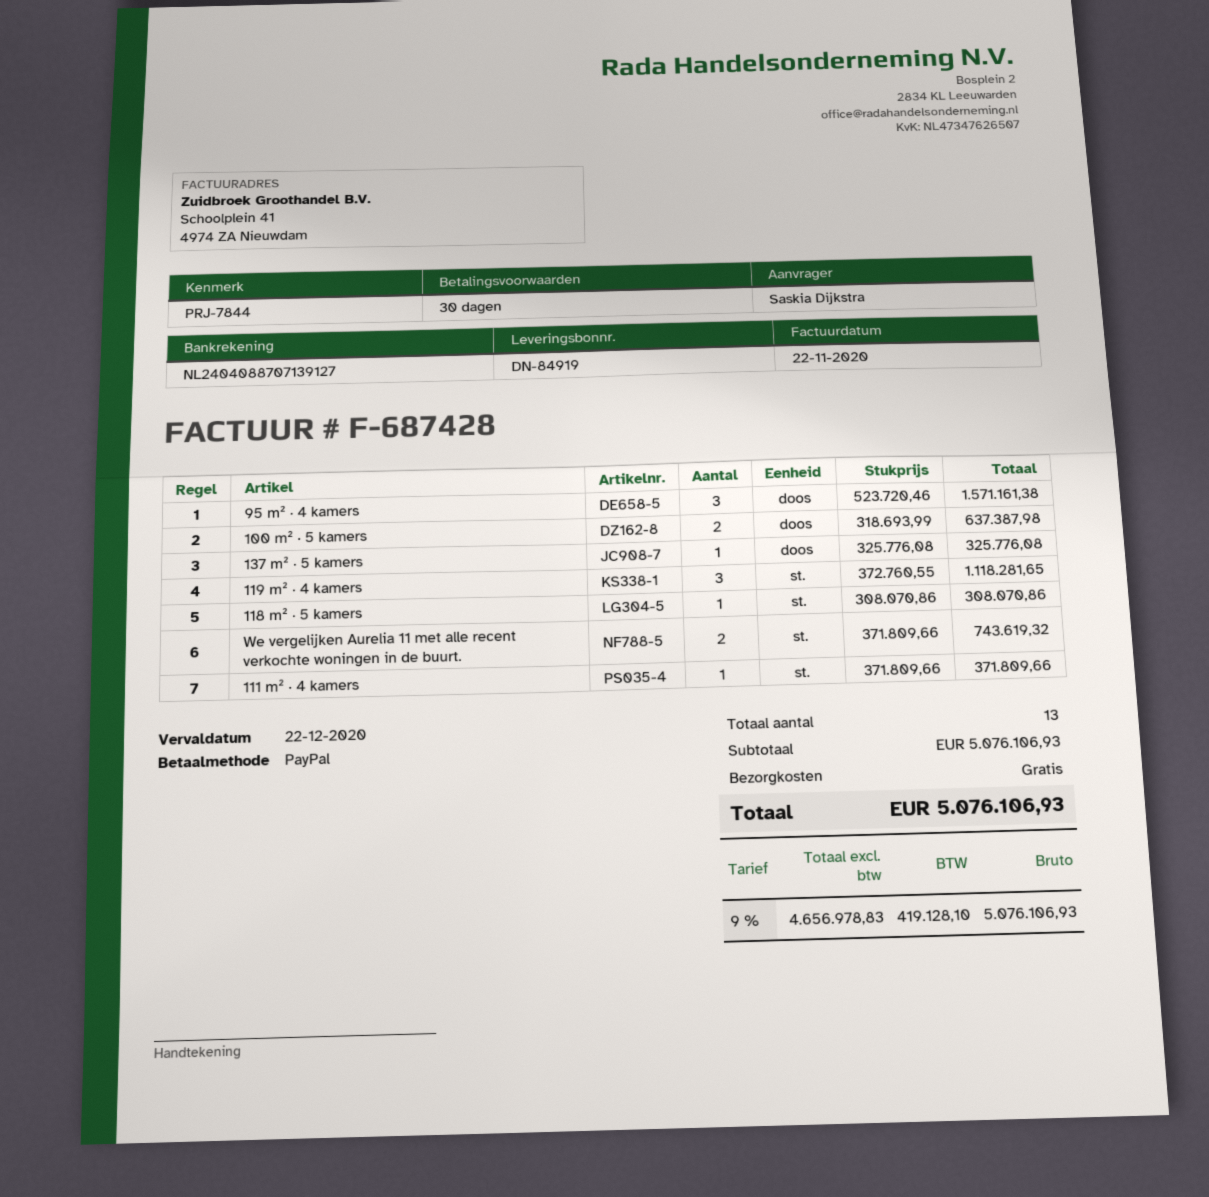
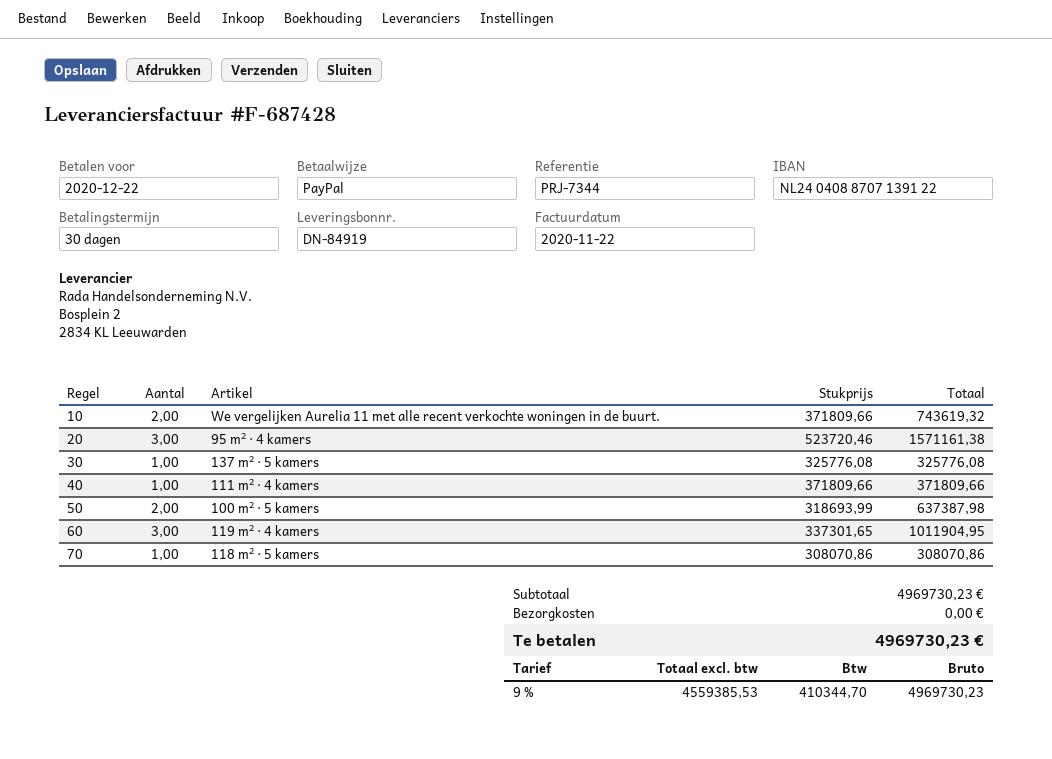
reference: PRJ-7844 -> PRJ-7344
bank account: NL2404088707139127 -> NL2404088707139122
119 m² · 4 kamers: 3 x 372760.55 = 1118281.65 -> 3 x 337301.65 = 1011904.95
subtotal: 5076106.93 -> 4969730.23
net: 4656978.83 -> 4559385.53
tax: 9% = 419128.10 -> 9% = 410344.70
total: 5076106.93 -> 4969730.23

